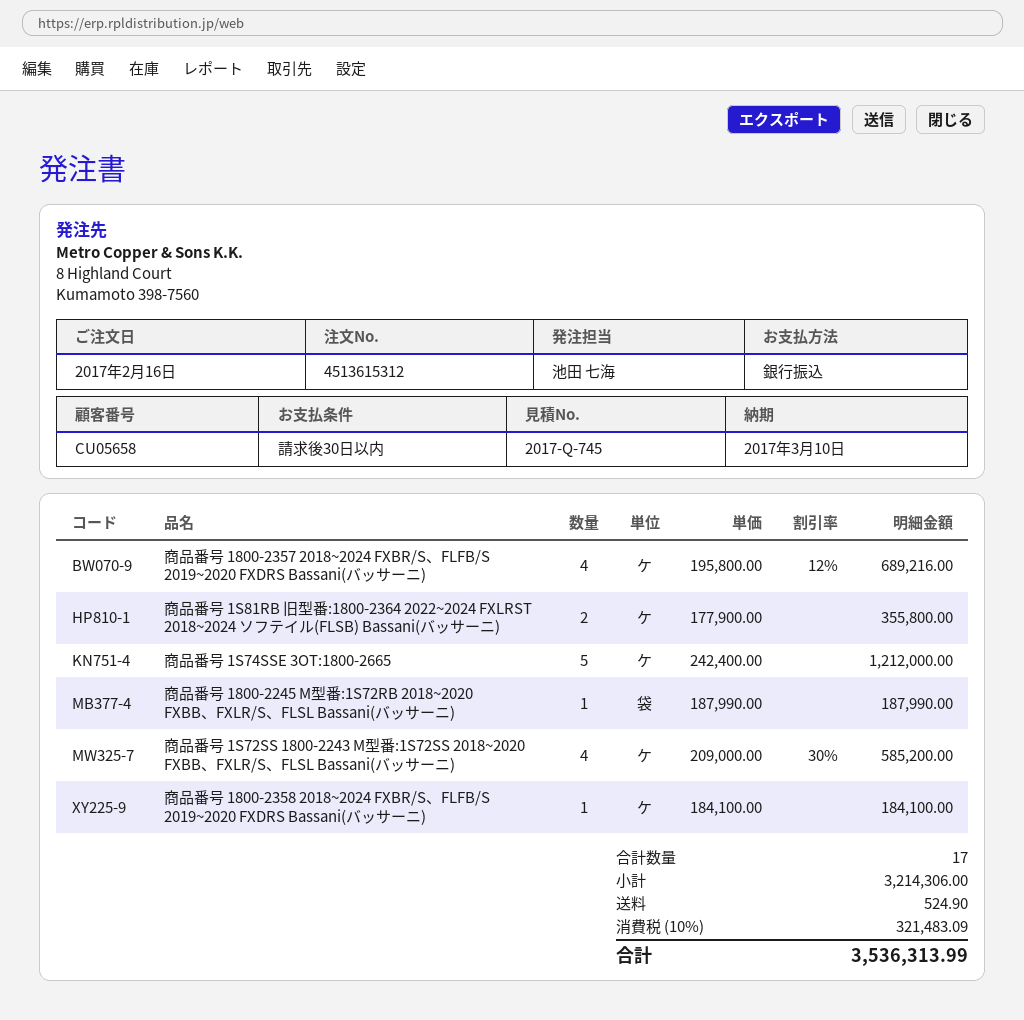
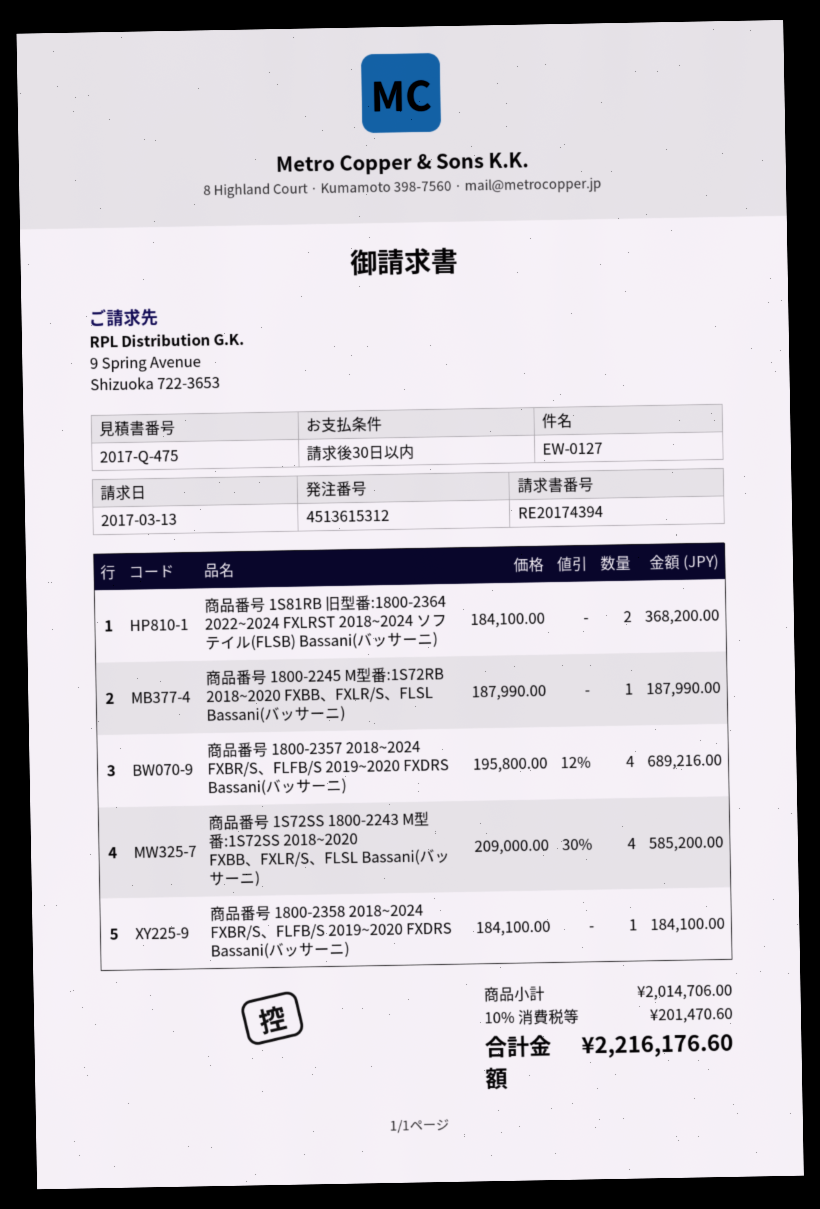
quote number: 2017-Q-745 -> 2017-Q-475
商品番号 1S81RB 旧型番:1800-2364 2022~2024 FXLRST 2018~2024 ソフテイル(FLSB) Bassani(バッサーニ): 2 x 177900.00 = 355800.00 -> 2 x 184100.00 = 368200.00
商品番号 1S74SSE 3OT:1800-2665: 5 x 242400.00 = 1212000.00 -> none
subtotal: 3214306.00 -> 2014706.00
shipping: 524.90 -> none
tax: 10% = 321483.09 -> 10% = 201470.60
total: 3536313.99 -> 2216176.60

